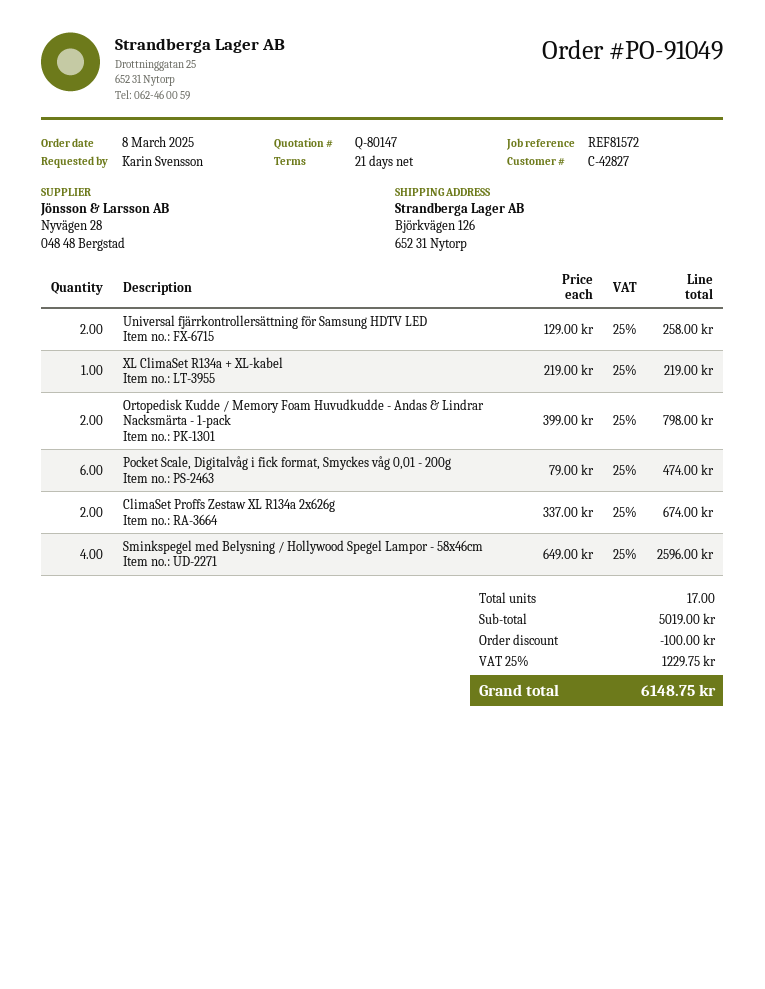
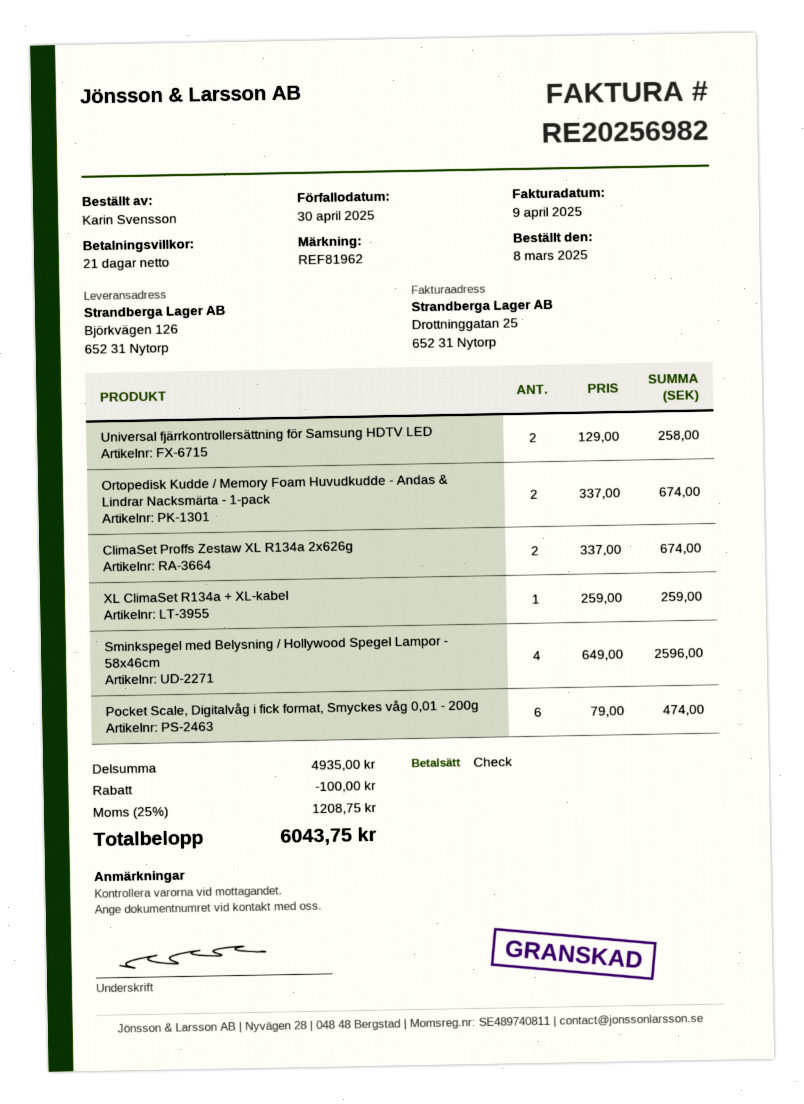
reference: REF81572 -> REF81962
XL ClimaSet R134a + XL-kabel: 1 x 219.00 = 219.00 -> 1 x 259.00 = 259.00
Ortopedisk Kudde / Memory Foam Huvudkudde - Andas & Lindrar Nacksmärta - 1-pack: 2 x 399.00 = 798.00 -> 2 x 337.00 = 674.00
subtotal: 5019.00 -> 4935.00
tax: 25% = 1229.75 -> 25% = 1208.75
total: 6148.75 -> 6043.75

